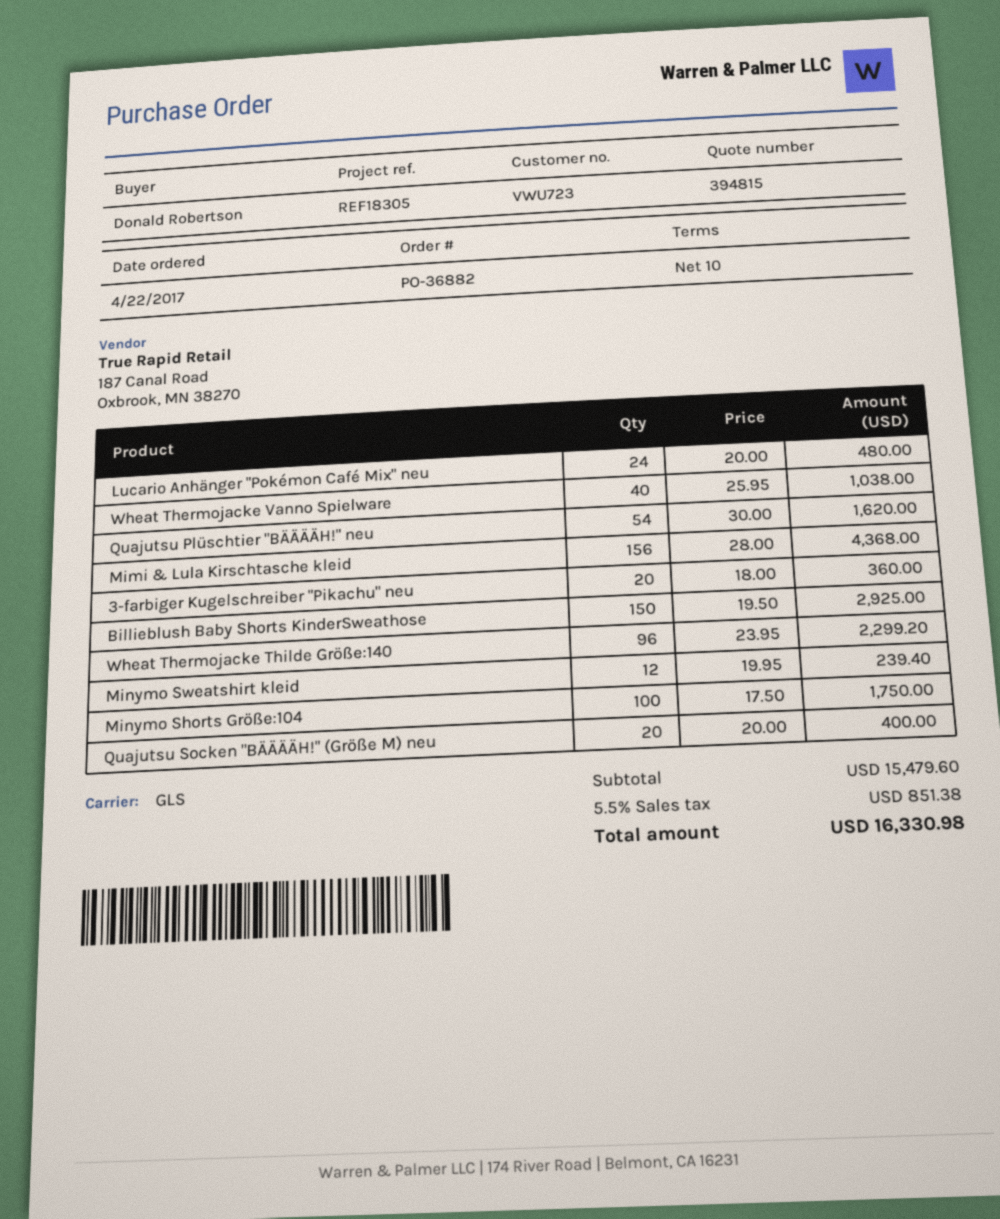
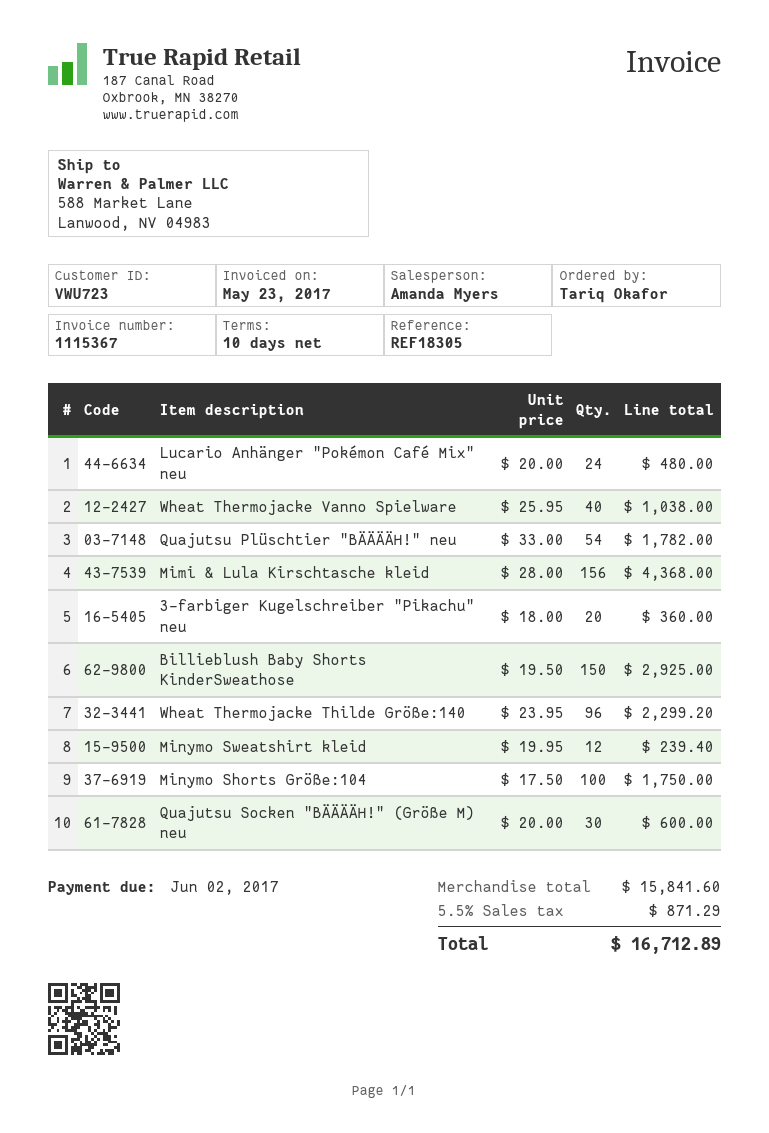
ordered by: Donald Robertson -> Tariq Okafor
Quajutsu Plüschtier "BÄÄÄÄH!" neu: 54 x 30.00 = 1620.00 -> 54 x 33.00 = 1782.00
Quajutsu Socken "BÄÄÄÄH!" (Größe M) neu: 20 x 20.00 = 400.00 -> 30 x 20.00 = 600.00
subtotal: 15479.60 -> 15841.60
tax: 5.5% = 851.38 -> 5.5% = 871.29
total: 16330.98 -> 16712.89

